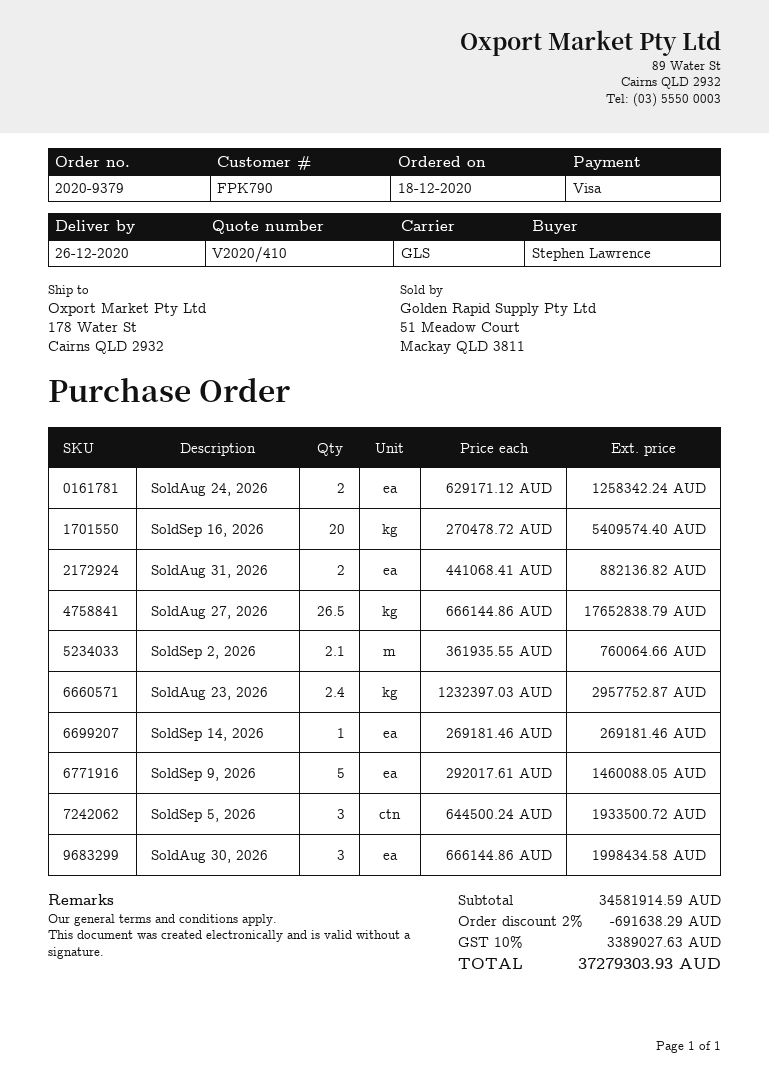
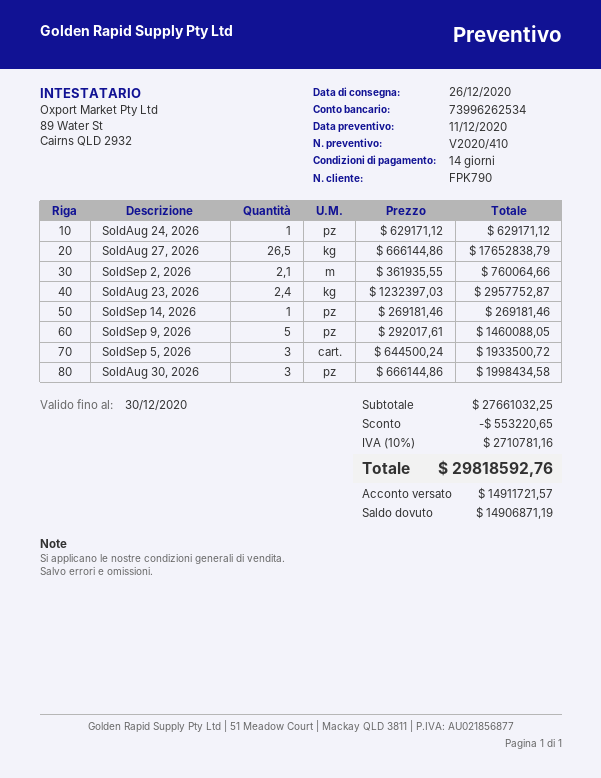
SoldAug 24, 2026: 2 x 629171.12 = 1258342.24 -> 1 x 629171.12 = 629171.12
SoldSep 16, 2026: 20 x 270478.72 = 5409574.40 -> none
SoldAug 31, 2026: 2 x 441068.41 = 882136.82 -> none
subtotal: 34581914.59 -> 27661032.25
discount: 691638.29 -> 553220.65
tax: 10% = 3389027.63 -> 10% = 2710781.16
total: 37279303.93 -> 29818592.76

